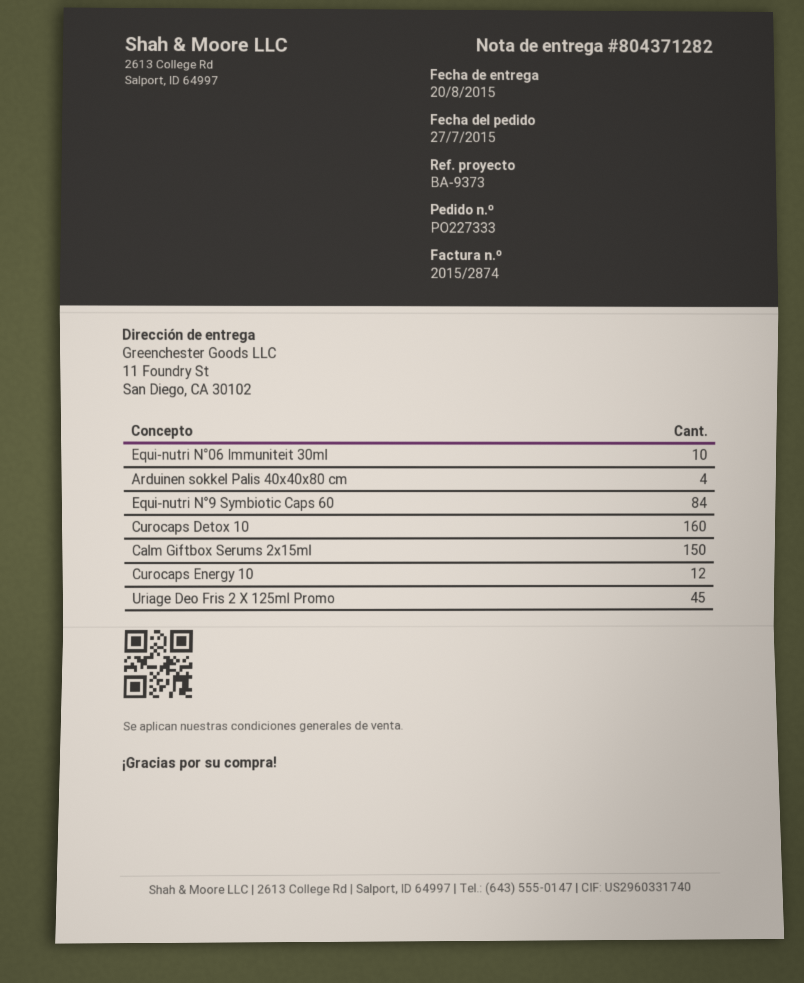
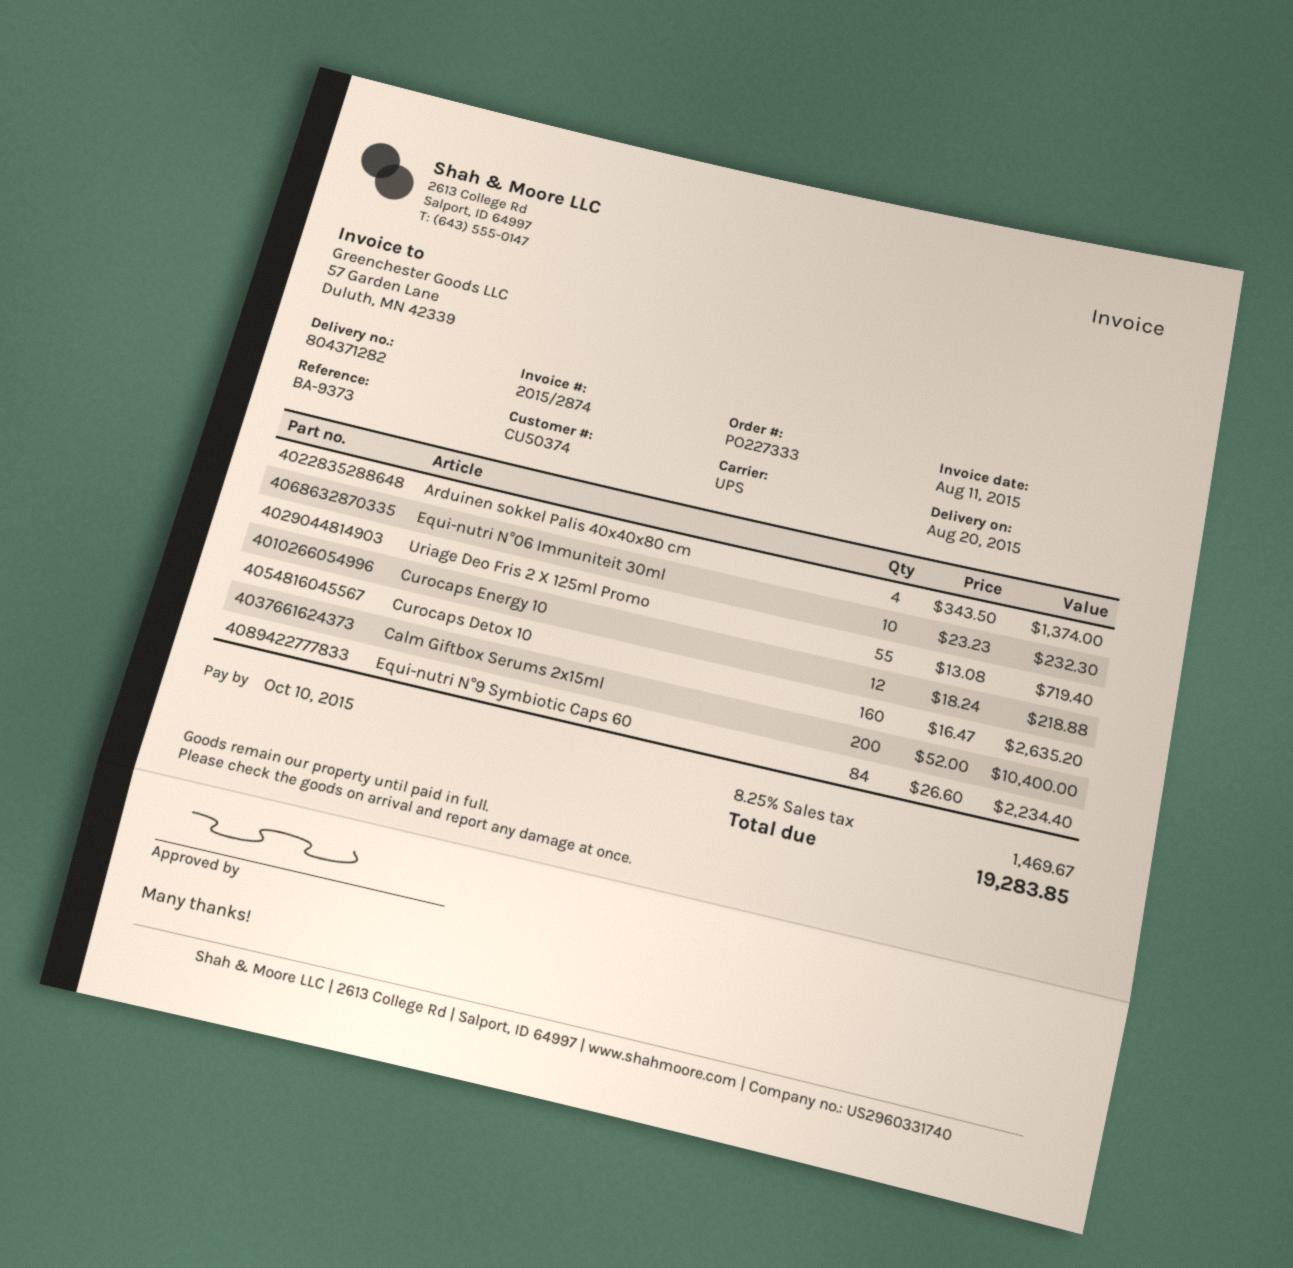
Calm Giftbox Serums 2x15ml: 150 -> 200
Uriage Deo Fris 2 X 125ml Promo: 45 -> 55

